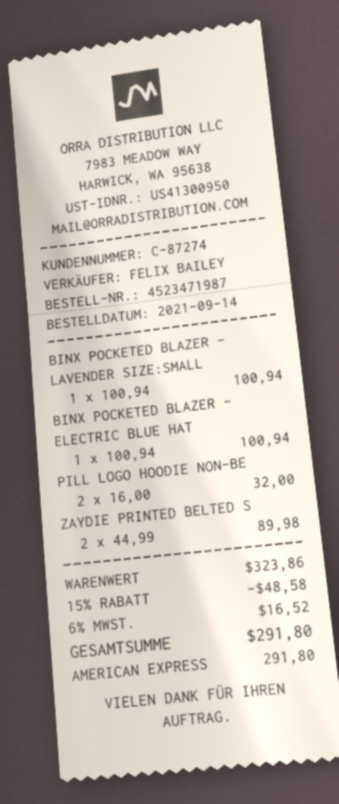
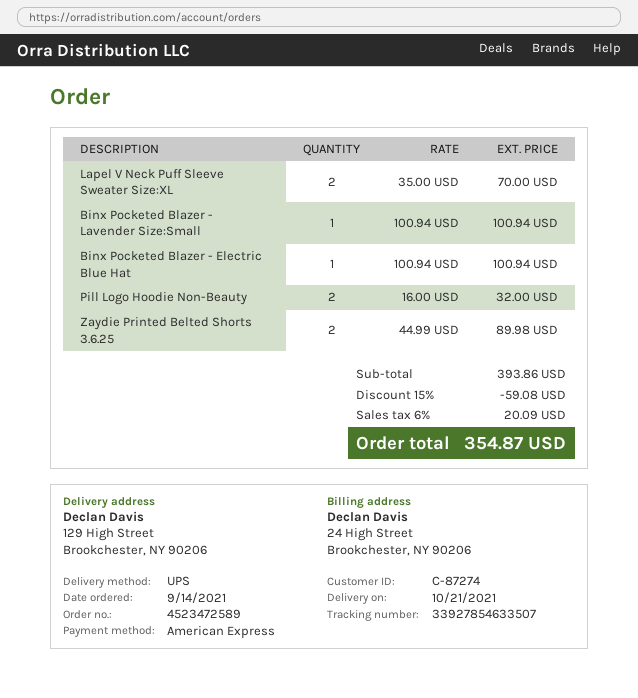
order number: 4523471987 -> 4523472589
Lapel V Neck Puff Sleeve Sweater Size:XL: none -> 2 x 35.00 = 70.00
subtotal: 323.86 -> 393.86
discount: 15% = 48.58 -> 15% = 59.08
tax: 6% = 16.52 -> 6% = 20.09
total: 291.80 -> 354.87

